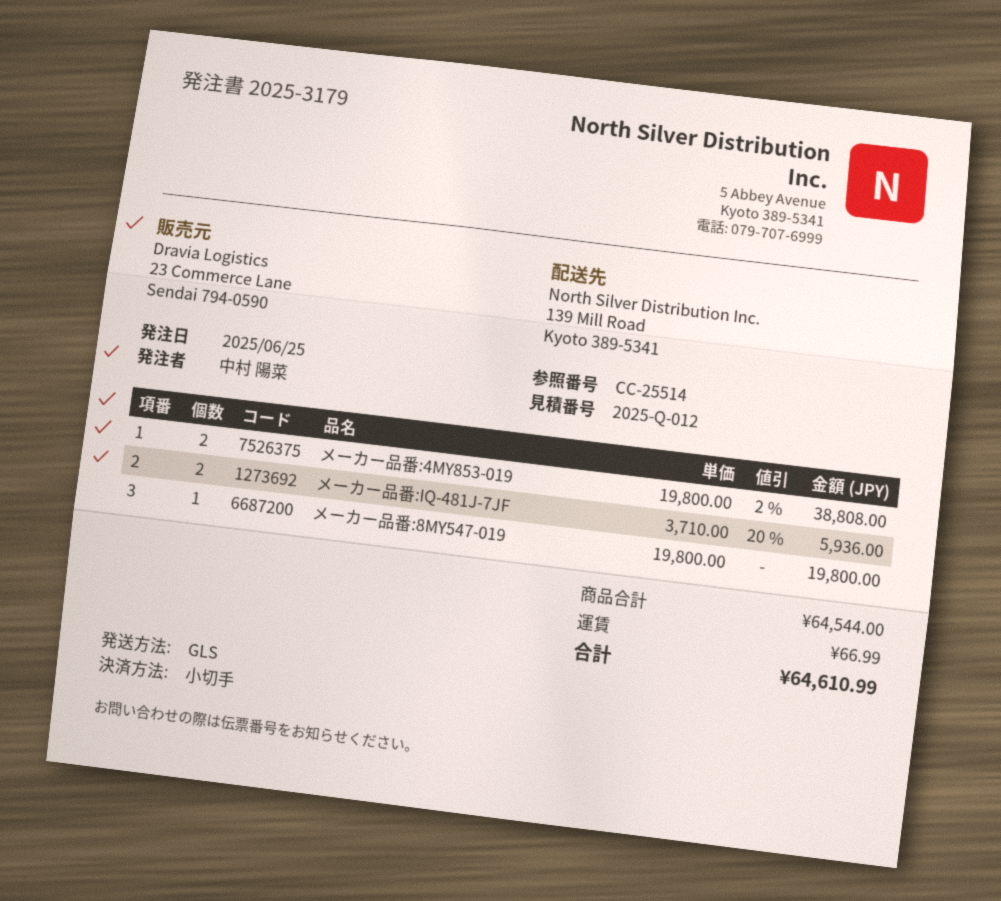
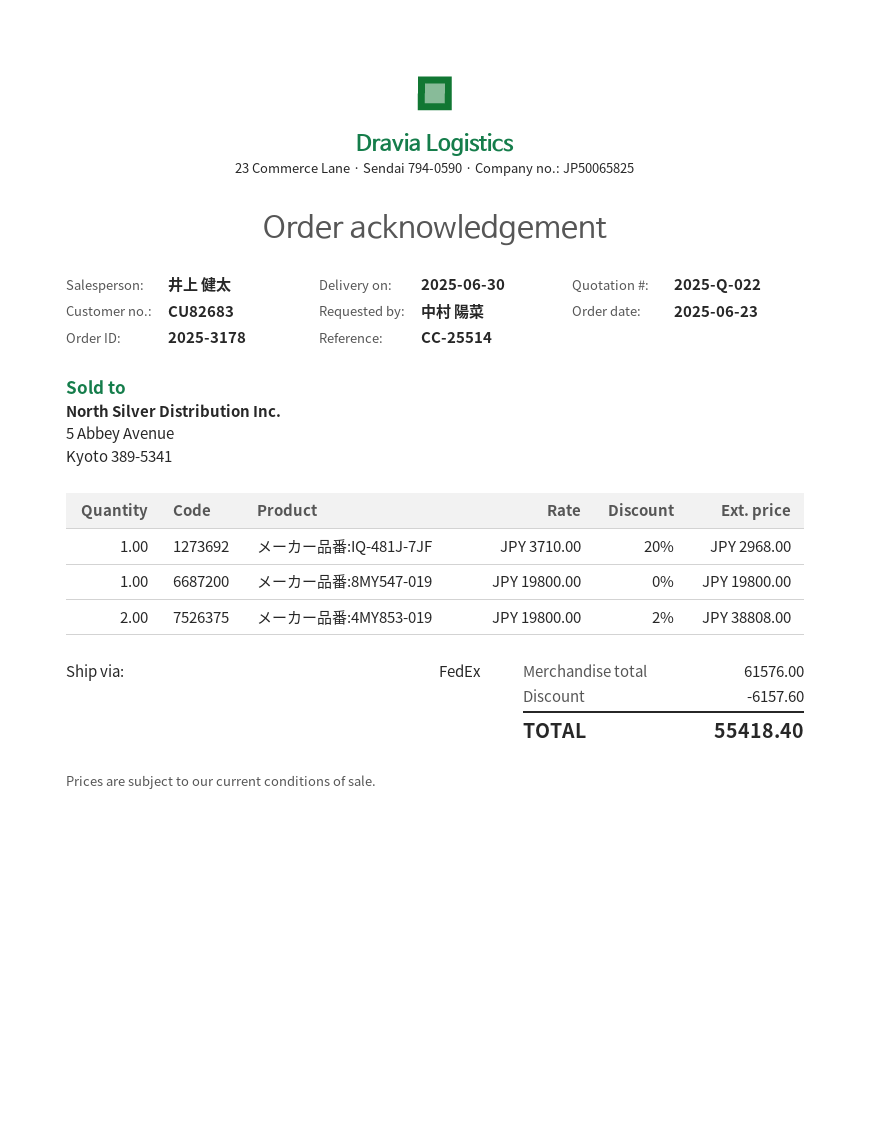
quote number: 2025-Q-012 -> 2025-Q-022
order number: 2025-3179 -> 2025-3178
order date: 2025-06-25 -> 2025-06-23
shipping method: GLS -> FedEx
メーカー品番:IQ-481J-7JF: 2 x 3710.00 - 20% = 5936.00 -> 1 x 3710.00 - 20% = 2968.00
subtotal: 64544.00 -> 61576.00
discount: none -> 6157.60
shipping: 66.99 -> none
total: 64610.99 -> 55418.40

